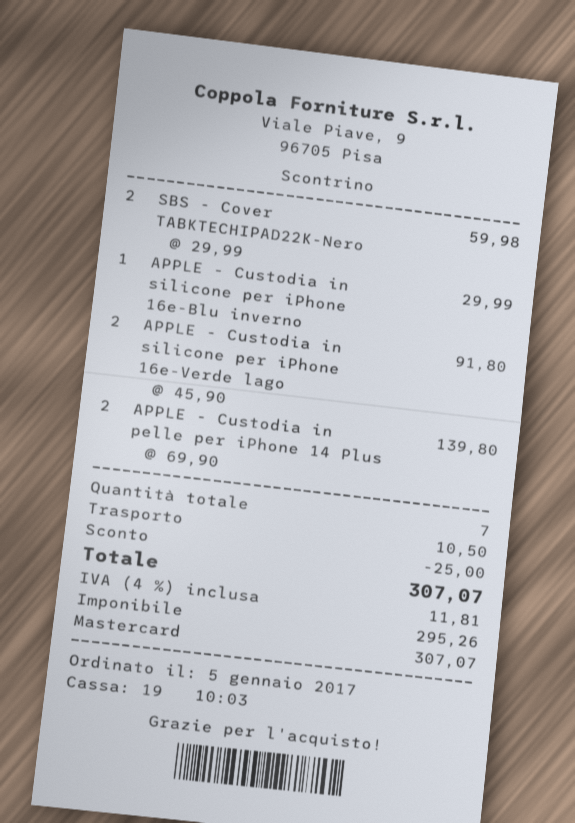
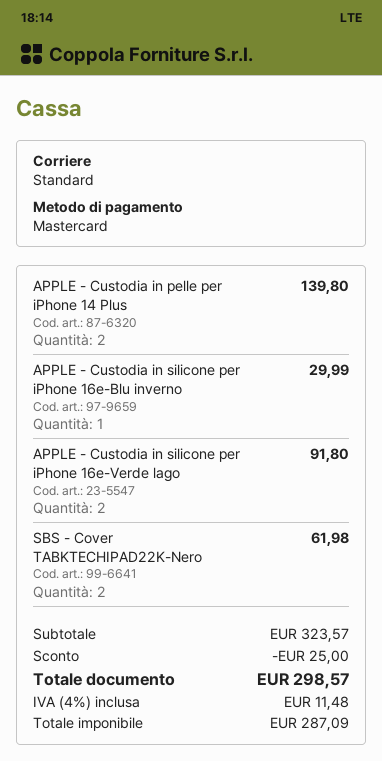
SBS - Cover TABKTECHIPAD22K-Nero: 2 for 59.98 -> 2 for 61.98
shipping: 10.50 -> none
net: 295.26 -> 287.09
tax: 4% = 11.81 -> 4% = 11.48
total: 307.07 -> 298.57

